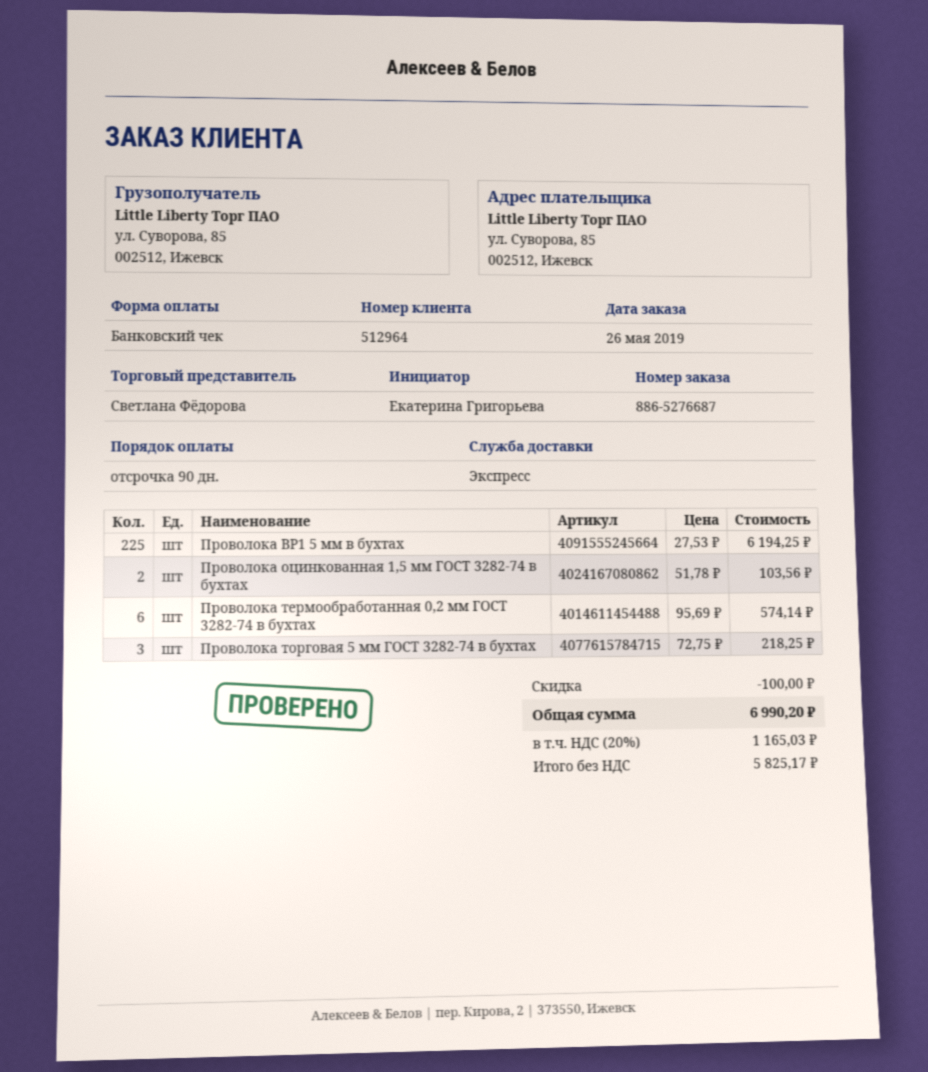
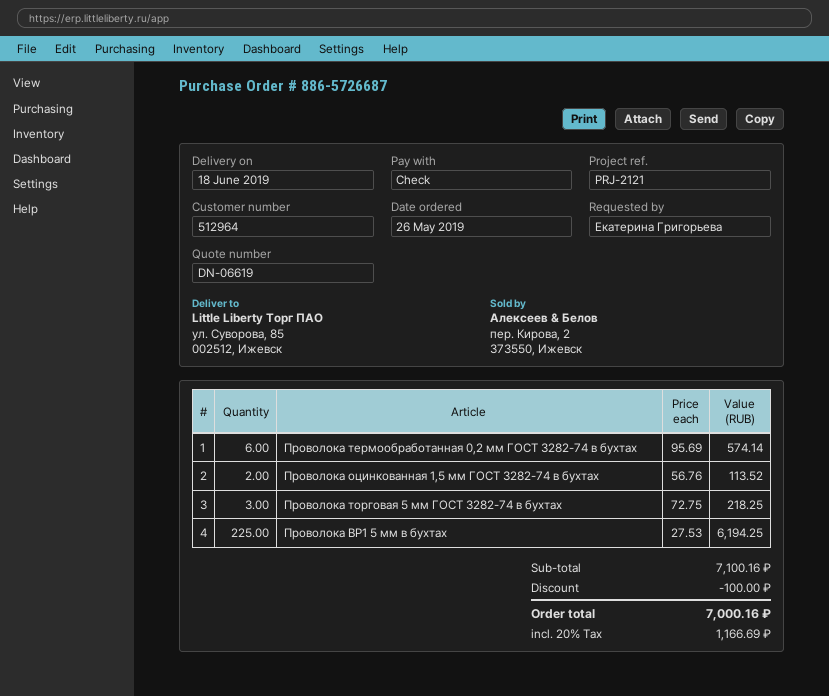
order number: 886-5276687 -> 886-5726687
Проволока оцинкованная 1,5 мм ГОСТ 3282-74 в бухтах: 2 x 51.78 = 103.56 -> 2 x 56.76 = 113.52
tax: 20% = 1165.03 -> 20% = 1166.69
total: 6990.20 -> 7000.16

